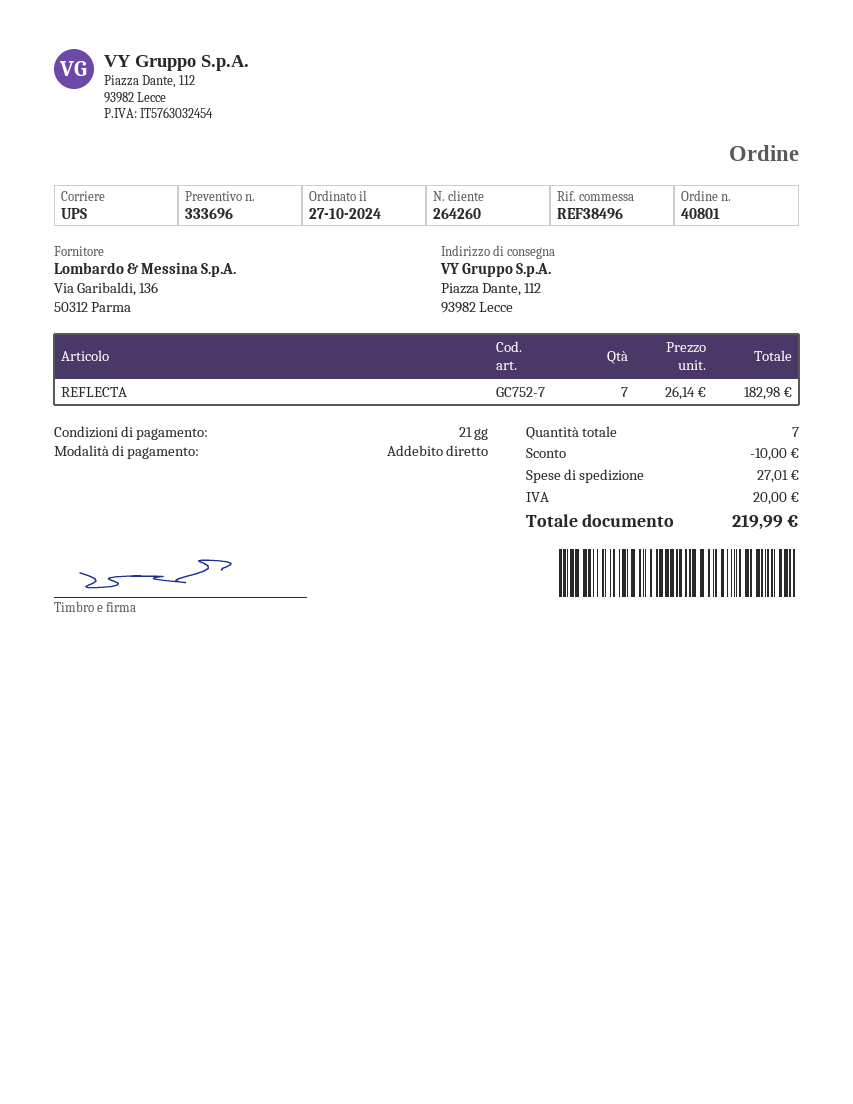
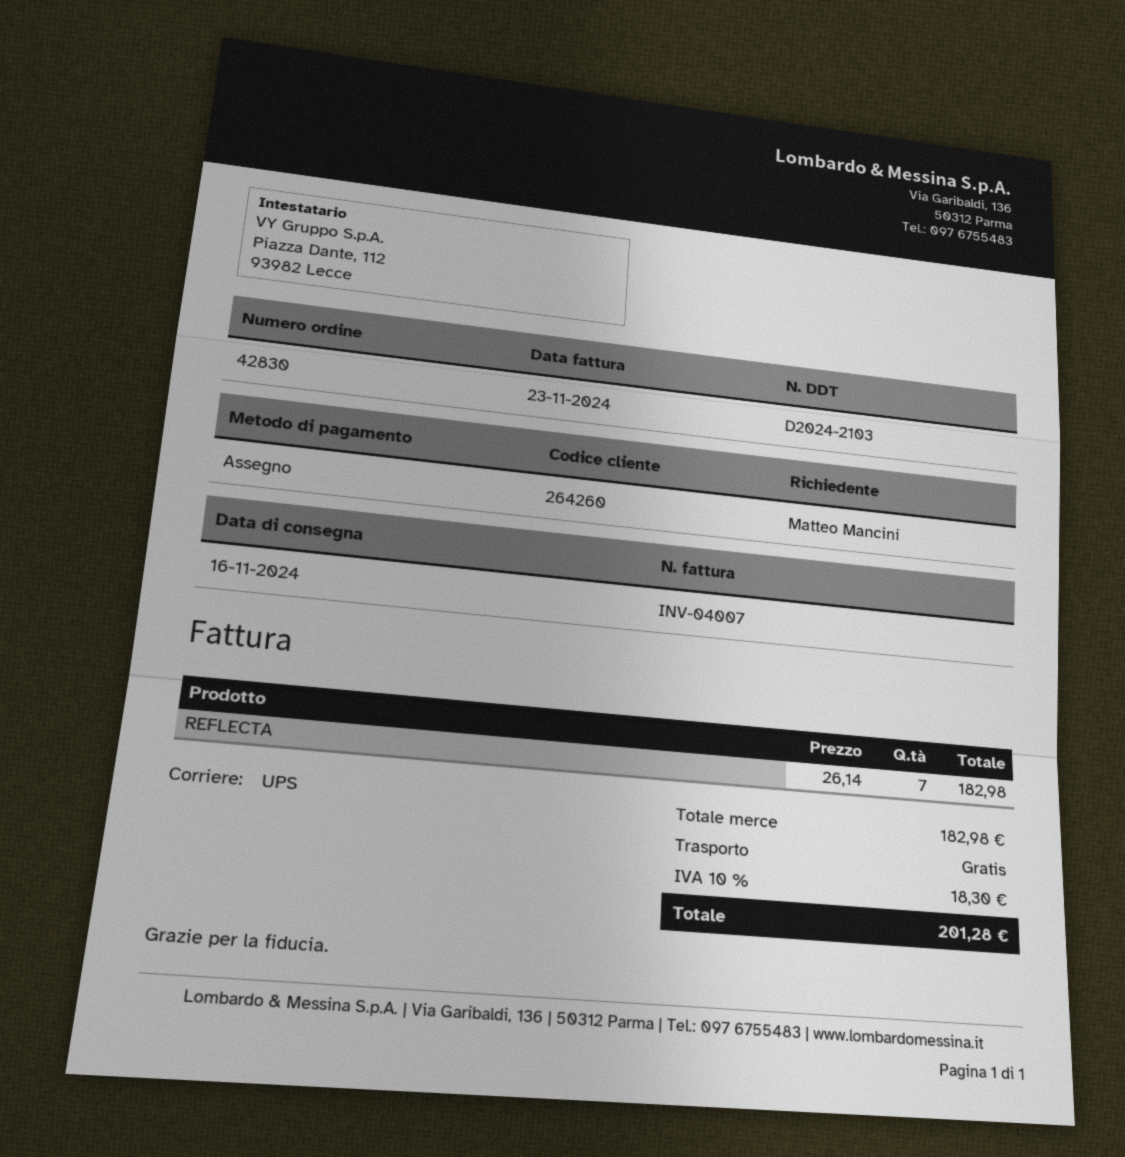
order number: 40801 -> 42830
payment method: direct debit -> cheque
discount: 10.00 -> none
shipping: 27.01 -> 0.00
tax: 20.00 -> 18.30
total: 219.99 -> 201.28

